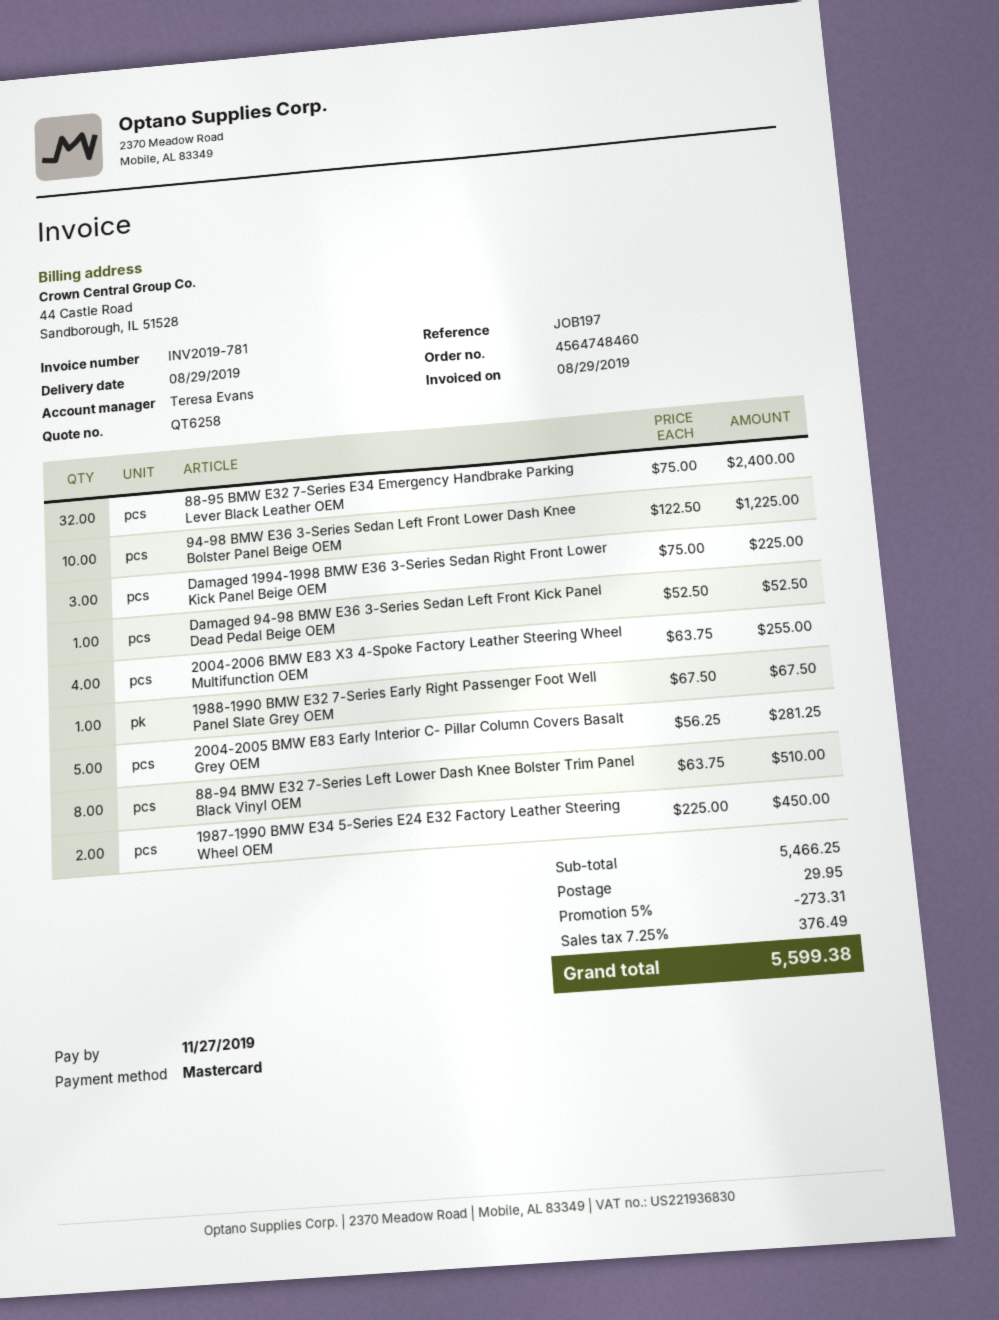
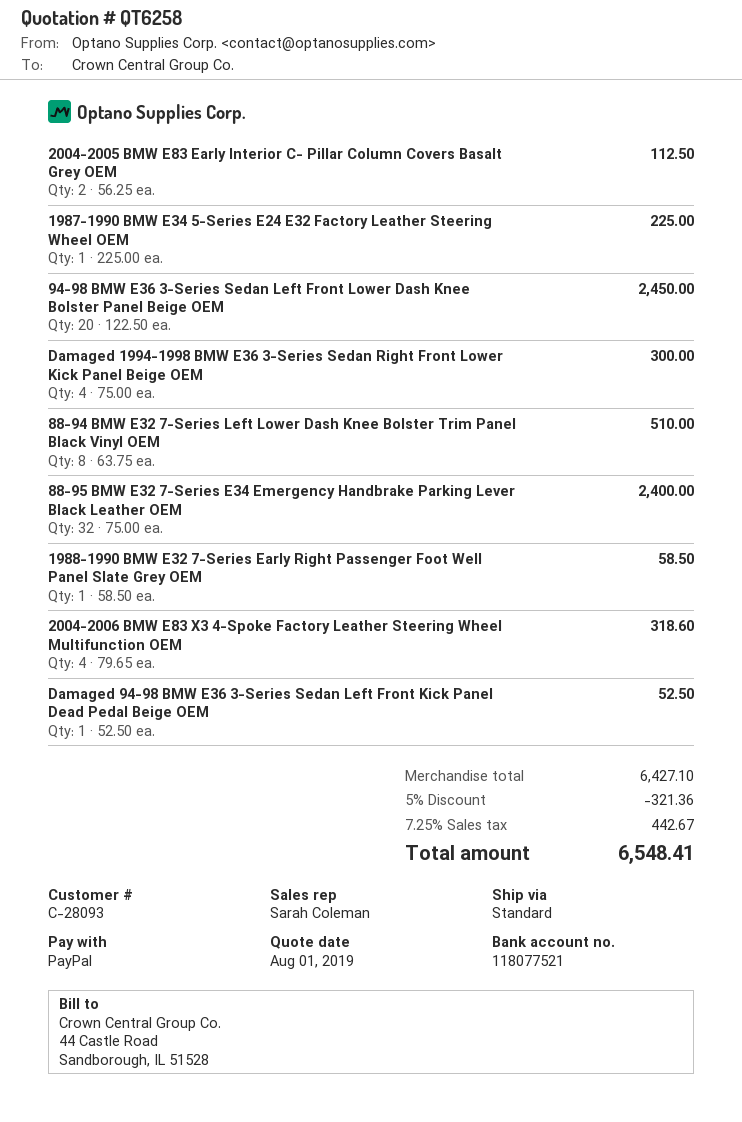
sales rep: Teresa Evans -> Sarah Coleman
payment method: Mastercard -> PayPal
94-98 BMW E36 3-Series Sedan Left Front Lower Dash Knee Bolster Panel Beige OEM: 10 x 122.50 = 1225.00 -> 20 x 122.50 = 2450.00
Damaged 1994-1998 BMW E36 3-Series Sedan Right Front Lower Kick Panel Beige OEM: 3 x 75.00 = 225.00 -> 4 x 75.00 = 300.00
2004-2006 BMW E83 X3 4-Spoke Factory Leather Steering Wheel Multifunction OEM: 4 x 63.75 = 255.00 -> 4 x 79.65 = 318.60
1988-1990 BMW E32 7-Series Early Right Passenger Foot Well Panel Slate Grey OEM: 1 x 67.50 = 67.50 -> 1 x 58.50 = 58.50
2004-2005 BMW E83 Early Interior C- Pillar Column Covers Basalt Grey OEM: 5 x 56.25 = 281.25 -> 2 x 56.25 = 112.50
1987-1990 BMW E34 5-Series E24 E32 Factory Leather Steering Wheel OEM: 2 x 225.00 = 450.00 -> 1 x 225.00 = 225.00
subtotal: 5466.25 -> 6427.10
discount: 5% = 273.31 -> 5% = 321.36
shipping: 29.95 -> none
tax: 7.25% = 376.49 -> 7.25% = 442.67
total: 5599.38 -> 6548.41

